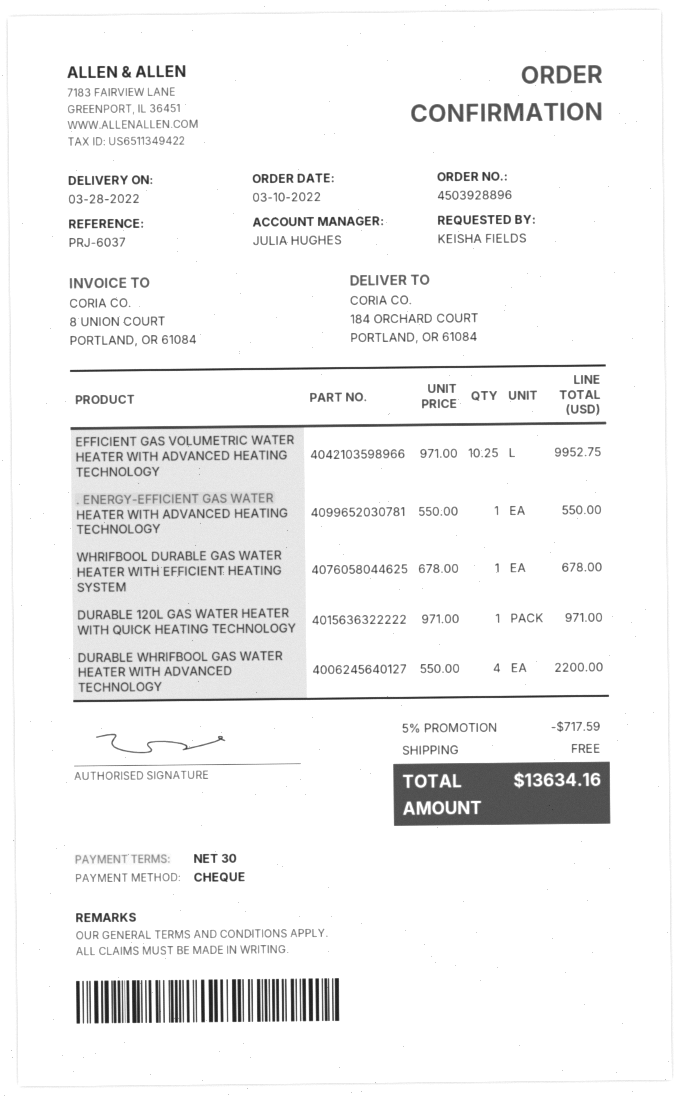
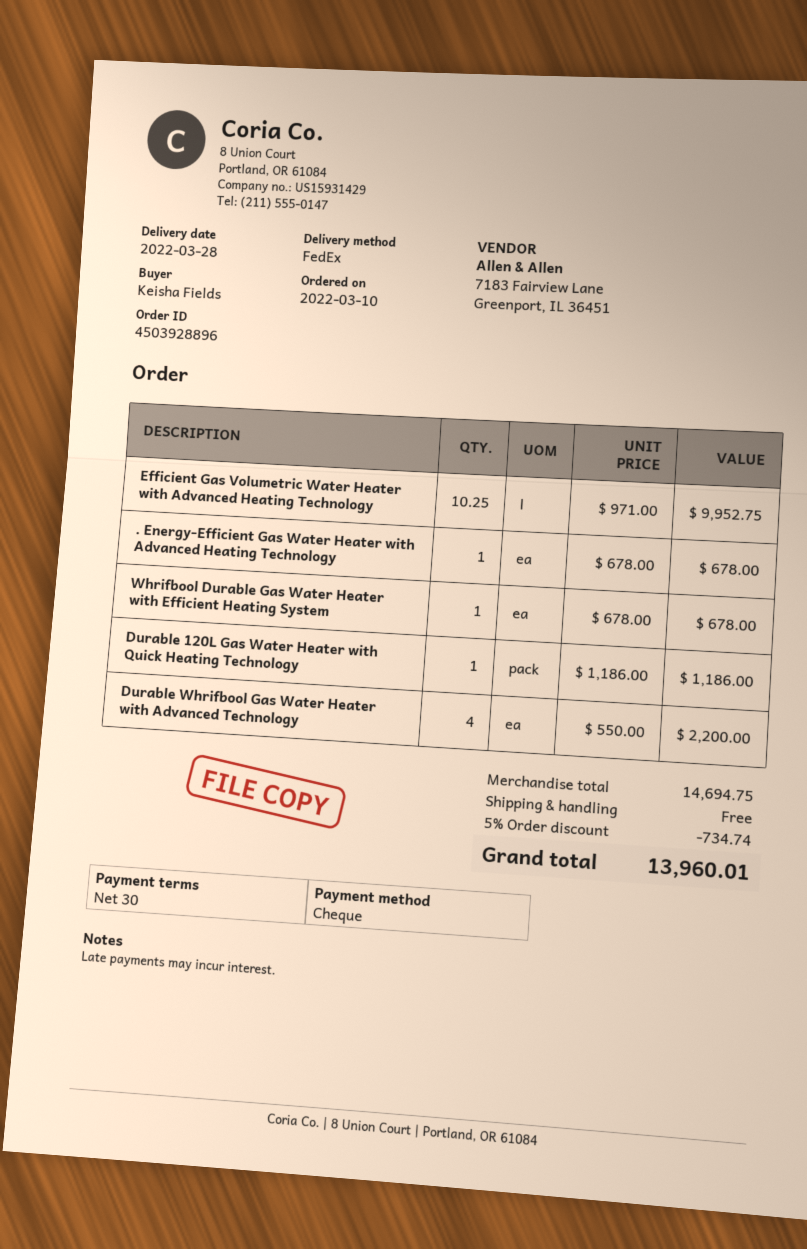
. ENERGY-EFFICIENT GAS WATER HEATER WITH ADVANCED HEATING TECHNOLOGY: 1 x 550.00 = 550.00 -> 1 x 678.00 = 678.00
DURABLE 120L GAS WATER HEATER WITH QUICK HEATING TECHNOLOGY: 1 x 971.00 = 971.00 -> 1 x 1186.00 = 1186.00
discount: 5% = 717.59 -> 5% = 734.74
total: 13634.16 -> 13960.01

